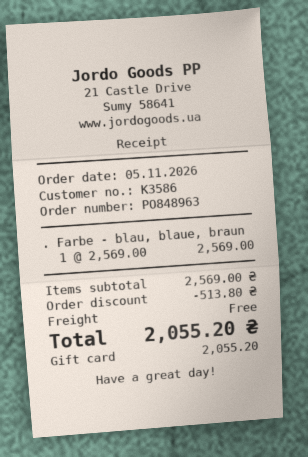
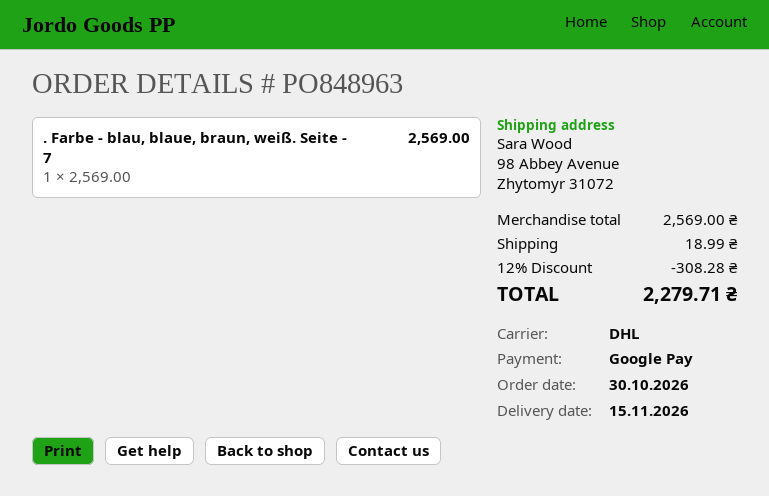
order date: 2026-11-05 -> 2026-10-30
payment method: gift card -> Google Pay
discount: 513.80 -> 308.28
shipping: 0.00 -> 18.99
total: 2055.20 -> 2279.71

